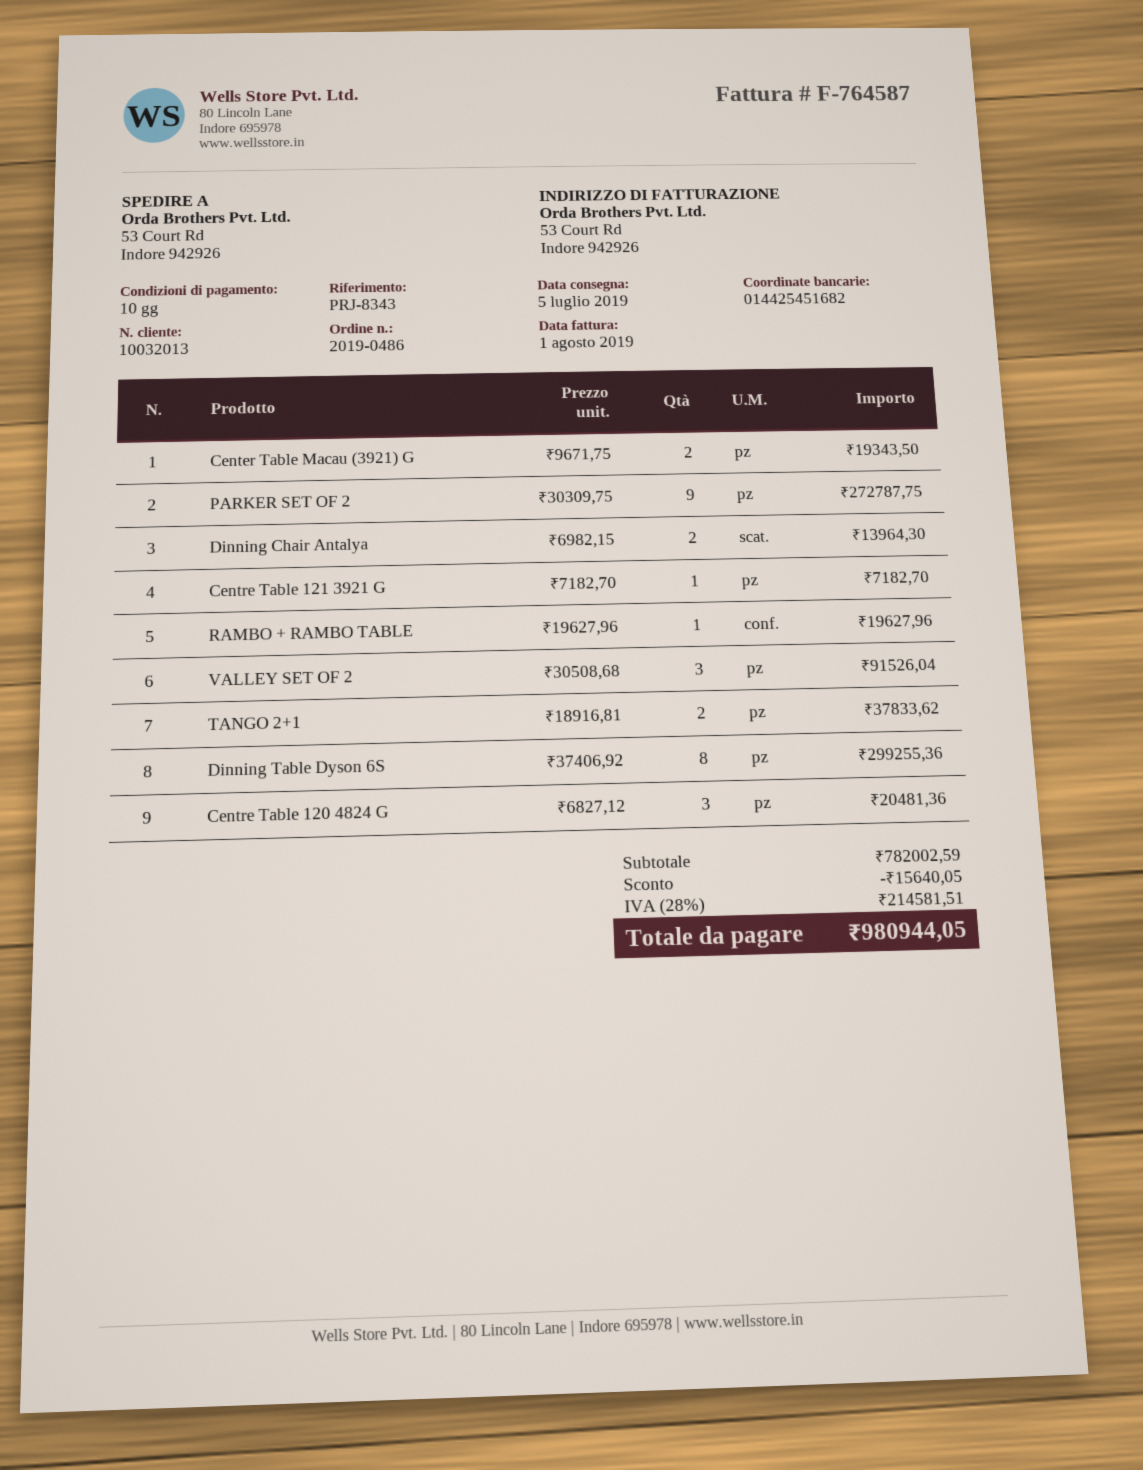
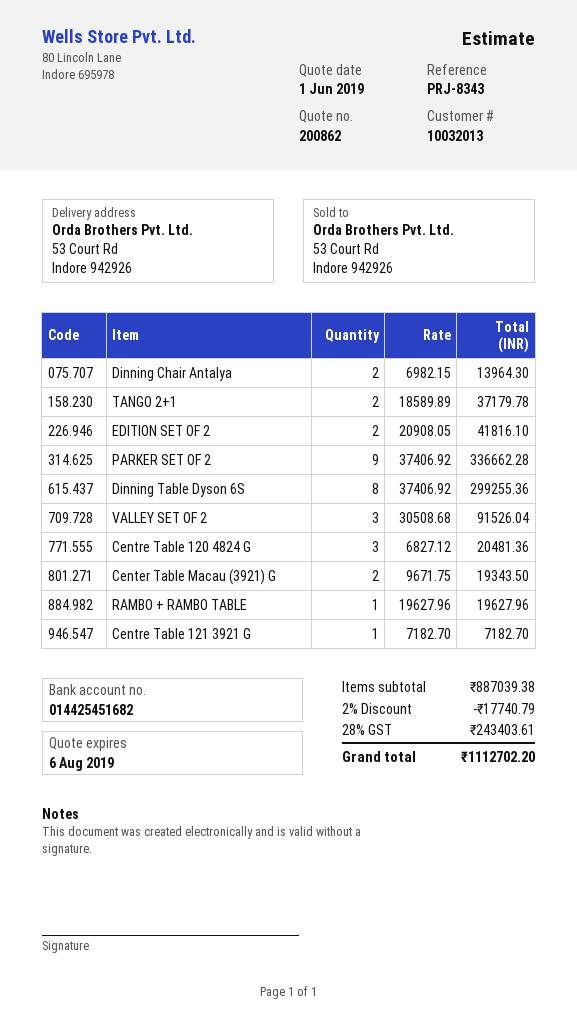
PARKER SET OF 2: 9 x 30309.75 = 272787.75 -> 9 x 37406.92 = 336662.28
TANGO 2+1: 2 x 18916.81 = 37833.62 -> 2 x 18589.89 = 37179.78
EDITION SET OF 2: none -> 2 x 20908.05 = 41816.10
subtotal: 782002.59 -> 887039.38
discount: 15640.05 -> 17740.79
tax: 28% = 214581.51 -> 28% = 243403.61
total: 980944.05 -> 1112702.20

